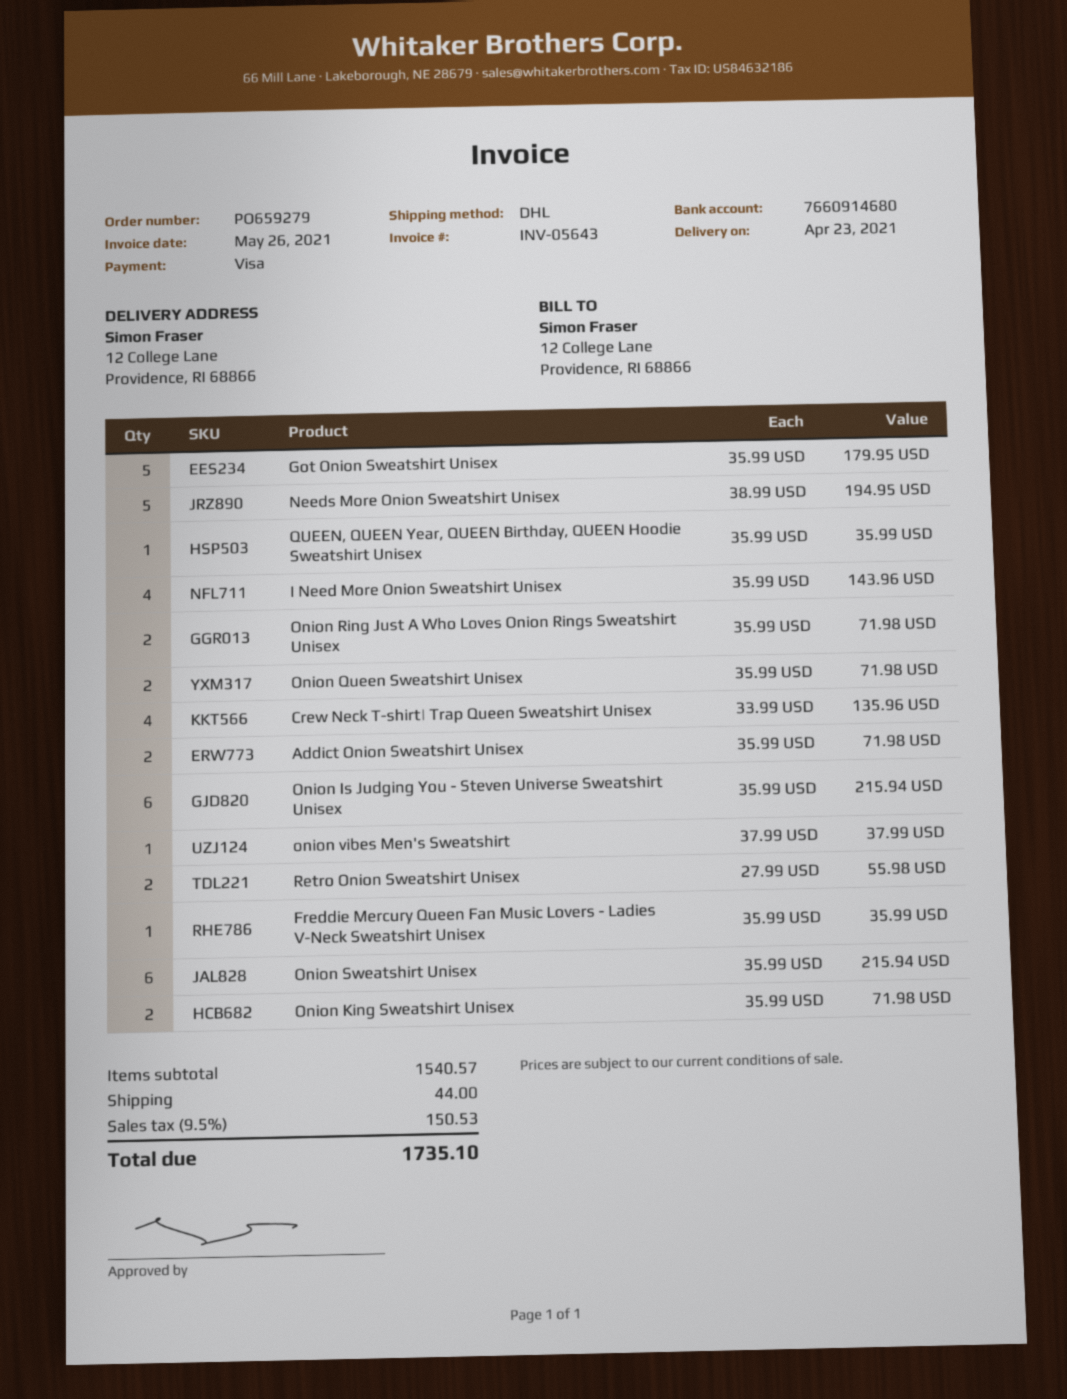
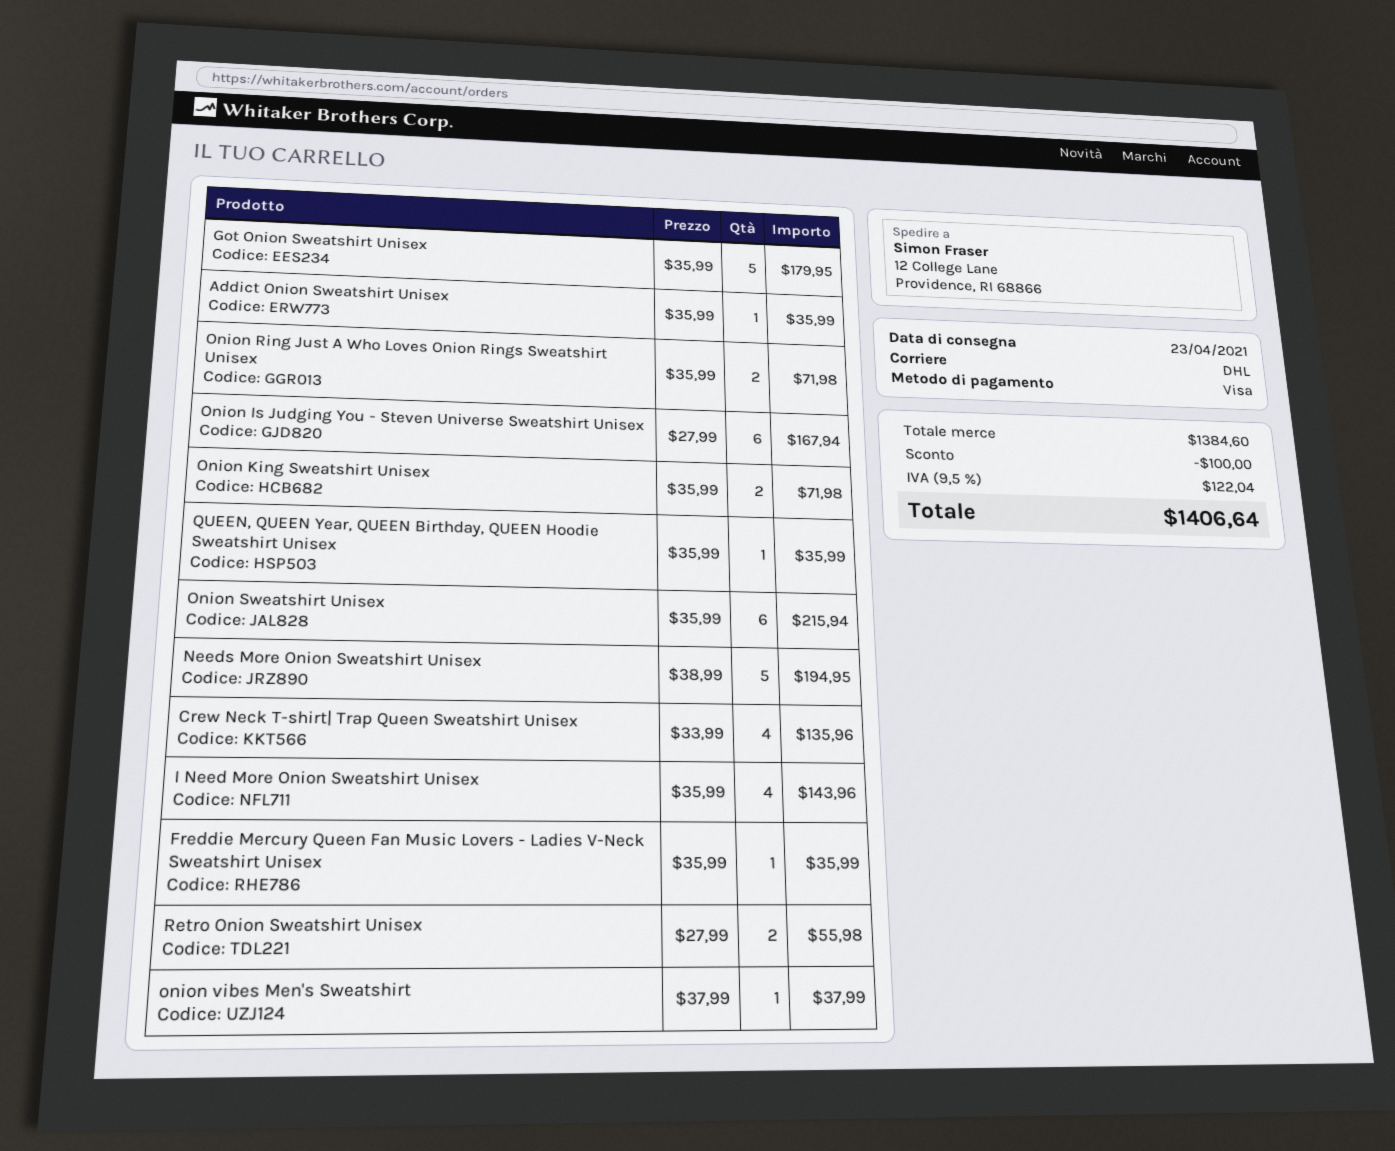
Onion Queen Sweatshirt Unisex: 2 x 35.99 = 71.98 -> none
Addict Onion Sweatshirt Unisex: 2 x 35.99 = 71.98 -> 1 x 35.99 = 35.99
Onion Is Judging You - Steven Universe Sweatshirt Unisex: 6 x 35.99 = 215.94 -> 6 x 27.99 = 167.94
subtotal: 1540.57 -> 1384.60
discount: none -> 100.00
shipping: 44.00 -> none
tax: 9.5% = 150.53 -> 9.5% = 122.04
total: 1735.10 -> 1406.64

